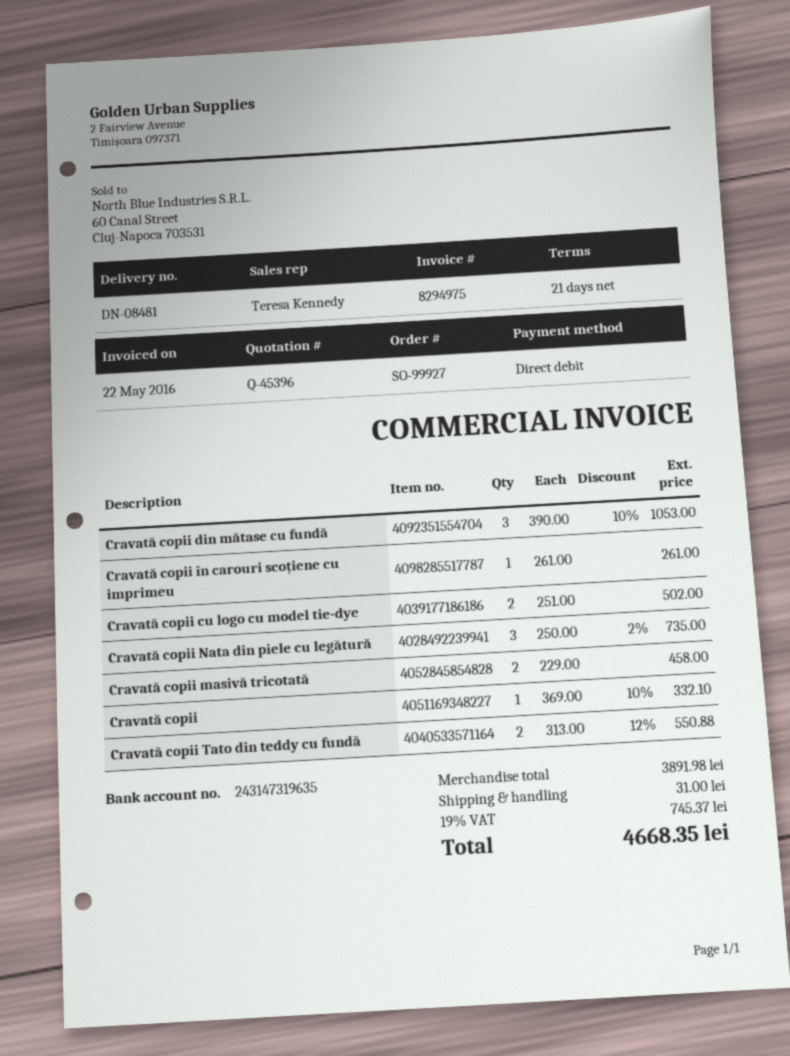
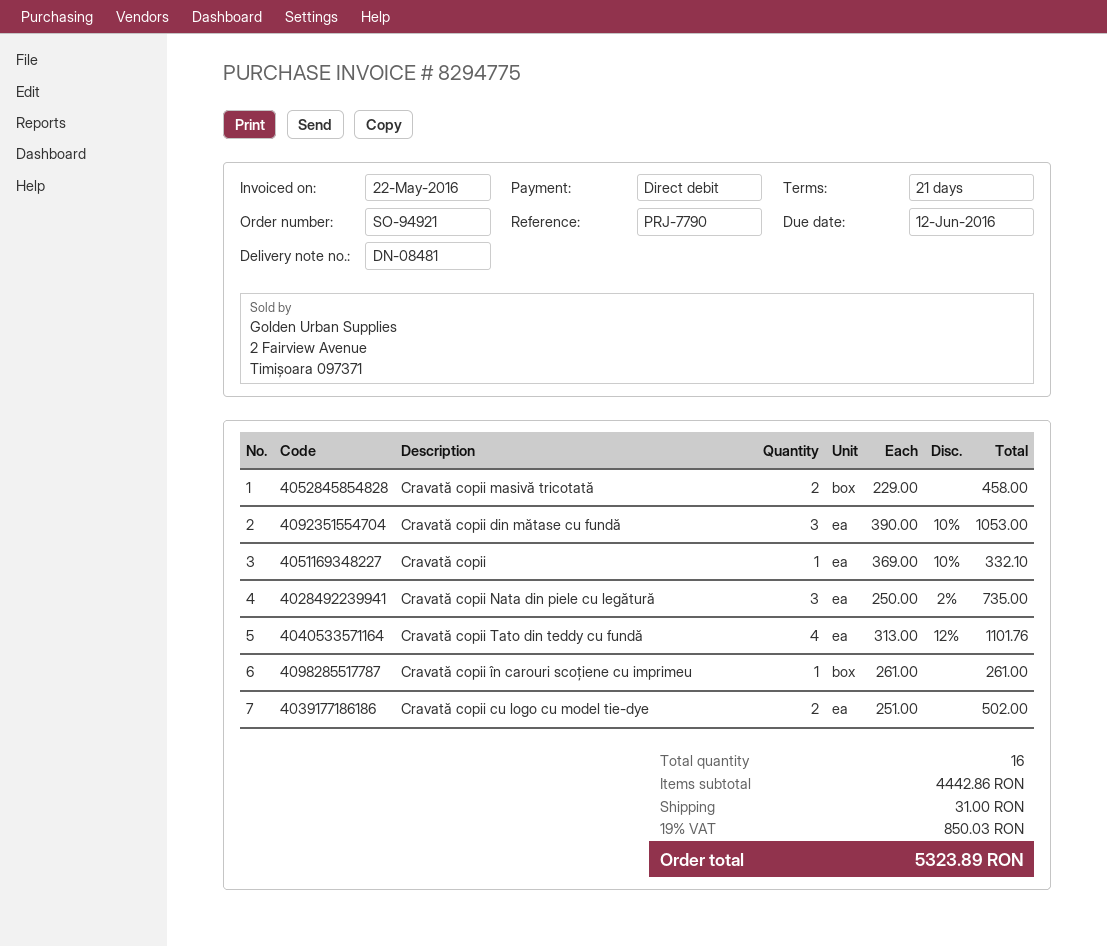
order number: SO-99927 -> SO-94921
invoice number: 8294975 -> 8294775
Cravată copii Tato din teddy cu fundă: 2 x 313.00 - 12% = 550.88 -> 4 x 313.00 - 12% = 1101.76
subtotal: 3891.98 -> 4442.86
tax: 19% = 745.37 -> 19% = 850.03
total: 4668.35 -> 5323.89

